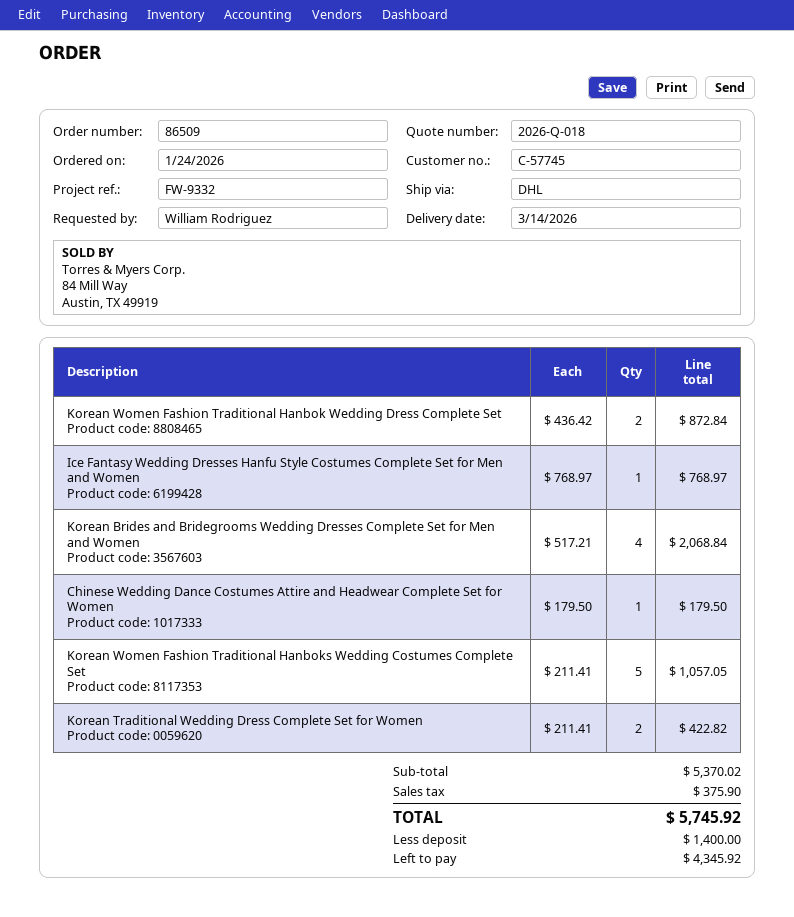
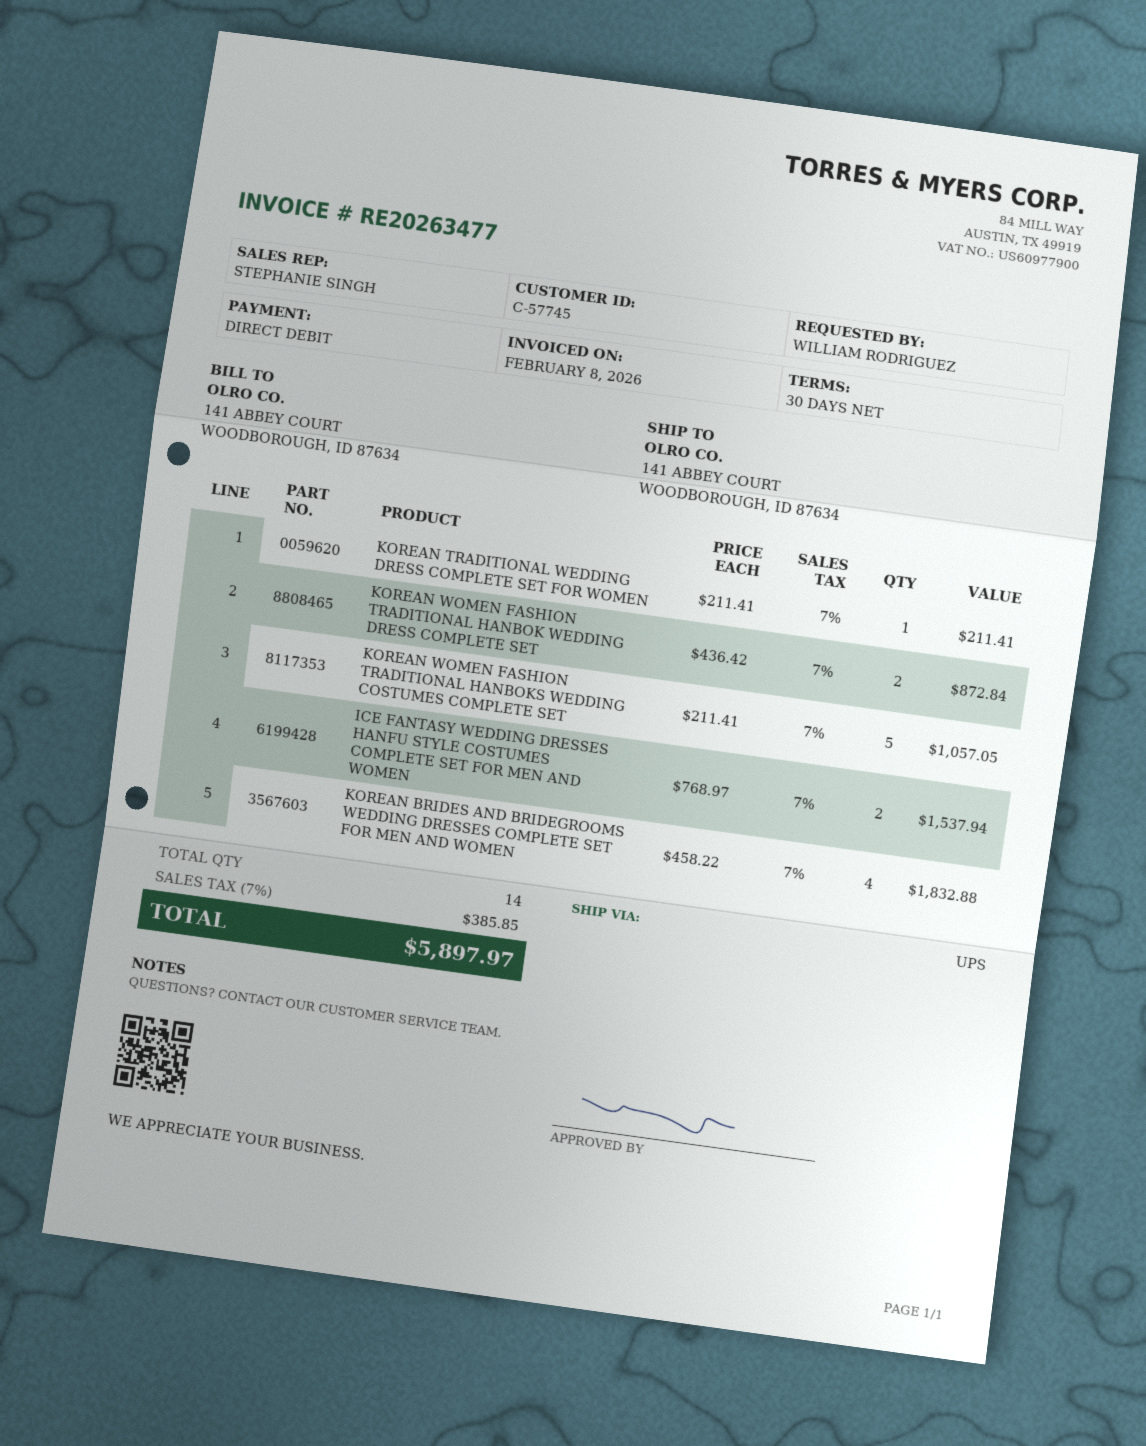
shipping method: DHL -> UPS
Ice Fantasy Wedding Dresses Hanfu Style Costumes Complete Set for Men and Women: 1 x 768.97 = 768.97 -> 2 x 768.97 = 1537.94
Korean Brides and Bridegrooms Wedding Dresses Complete Set for Men and Women: 4 x 517.21 = 2068.84 -> 4 x 458.22 = 1832.88
Chinese Wedding Dance Costumes Attire and Headwear Complete Set for Women: 1 x 179.50 = 179.50 -> none
Korean Traditional Wedding Dress Complete Set for Women: 2 x 211.41 = 422.82 -> 1 x 211.41 = 211.41
tax: 375.90 -> 385.85
total: 5745.92 -> 5897.97

